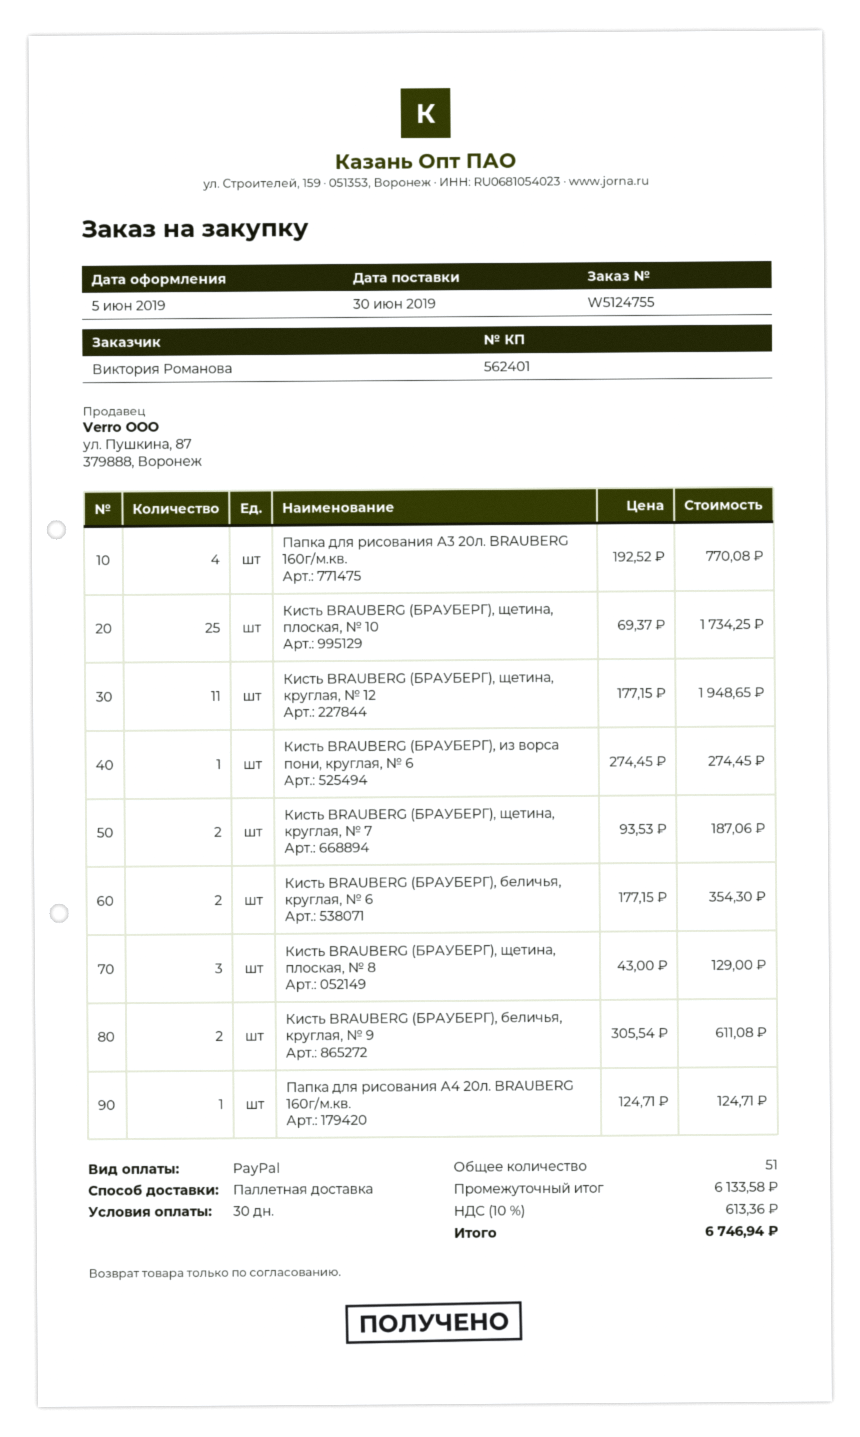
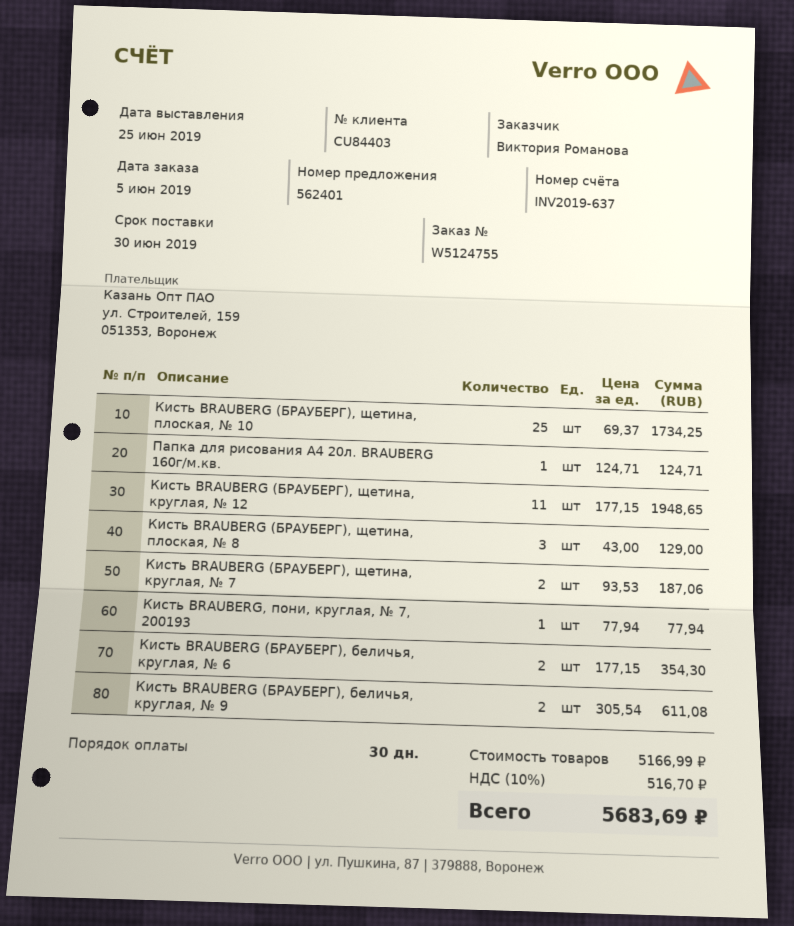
Папка для рисования А3 20л. BRAUBERG 160г/м.кв.: 4 x 192.52 = 770.08 -> none
Кисть BRAUBERG (БРАУБЕРГ), из ворса пони, круглая, № 6: 1 x 274.45 = 274.45 -> none
Кисть BRAUBERG, пони, круглая, № 7, 200193: none -> 1 x 77.94 = 77.94
subtotal: 6133.58 -> 5166.99
tax: 10% = 613.36 -> 10% = 516.70
total: 6746.94 -> 5683.69

